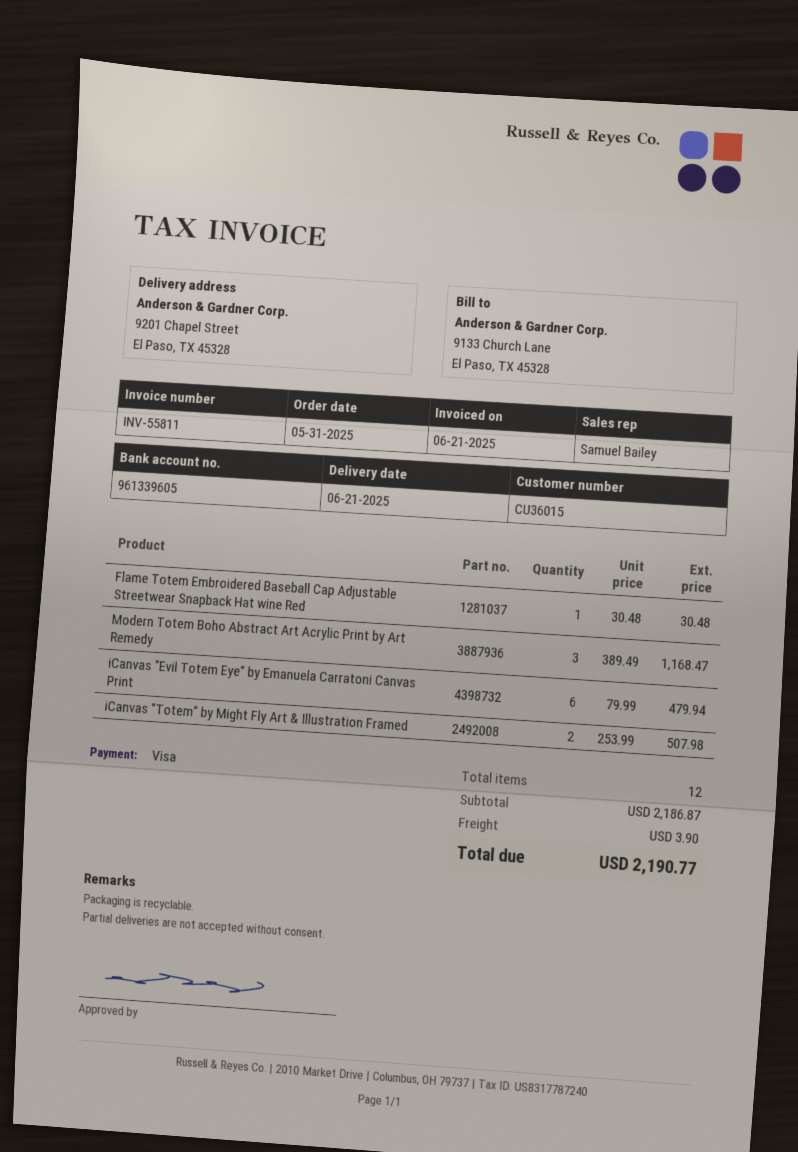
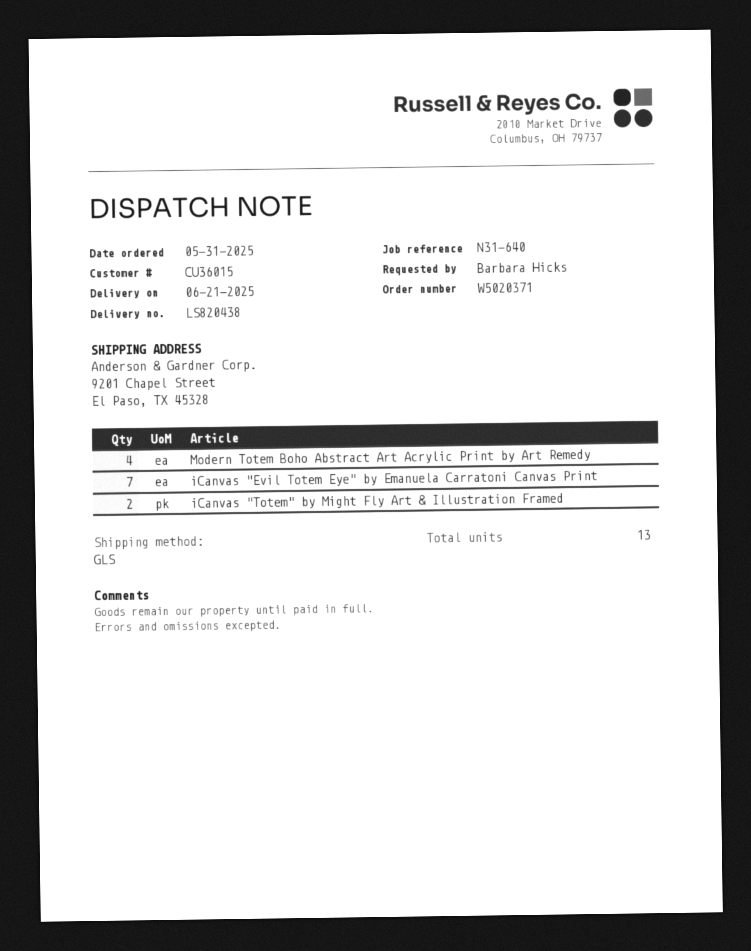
Flame Totem Embroidered Baseball Cap Adjustable Streetwear Snapback Hat wine Red: 1 -> none
Modern Totem Boho Abstract Art Acrylic Print by Art Remedy: 3 -> 4
iCanvas "Evil Totem Eye" by Emanuela Carratoni Canvas Print: 6 -> 7
total quantity: 12 -> 13

